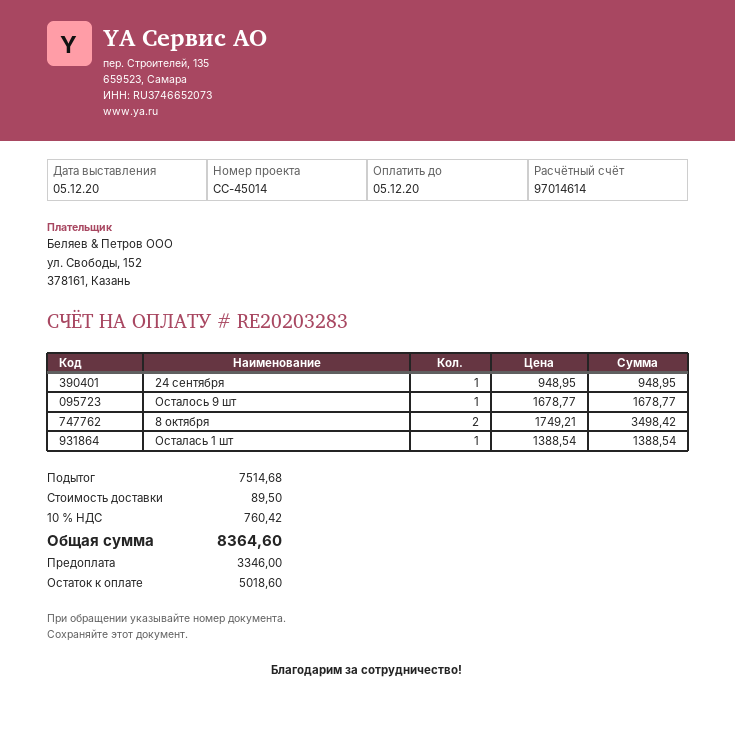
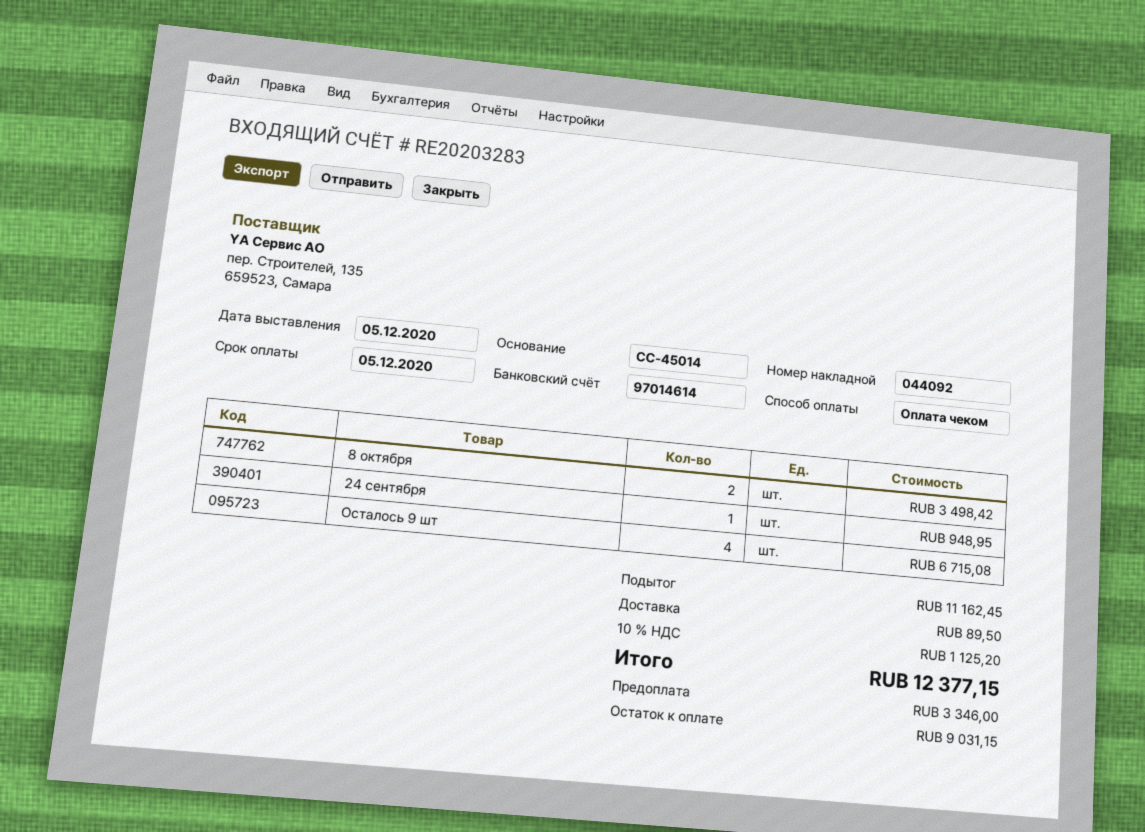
Осталось 9 шт: 1 for 1678.77 -> 4 for 6715.08
Осталась 1 шт: 1 for 1388.54 -> none
subtotal: 7514.68 -> 11162.45
tax: 10% = 760.42 -> 10% = 1125.20
total: 8364.60 -> 12377.15
balance: 5018.60 -> 9031.15

